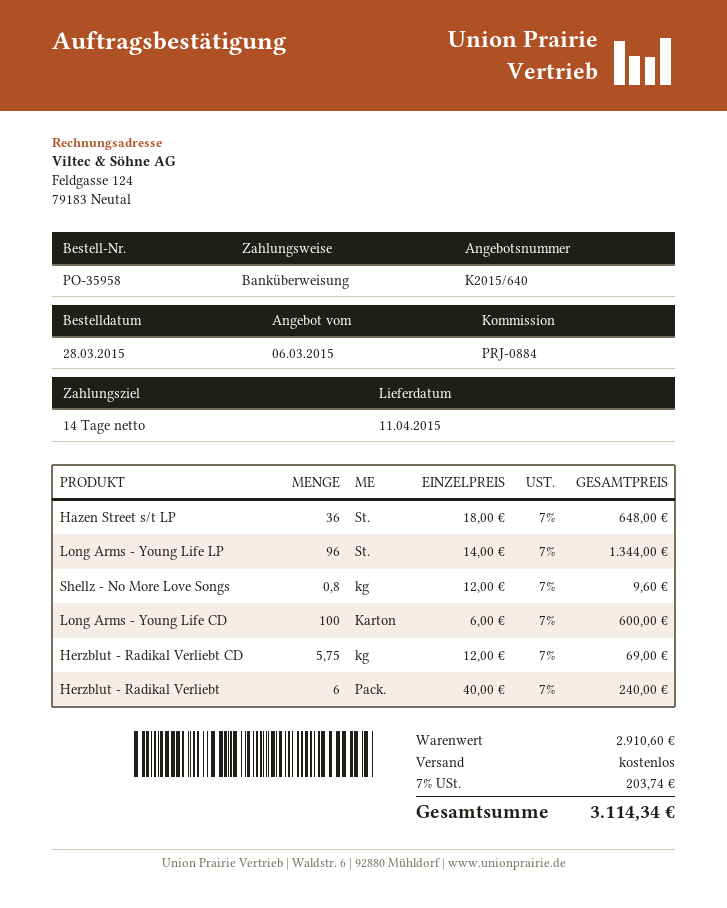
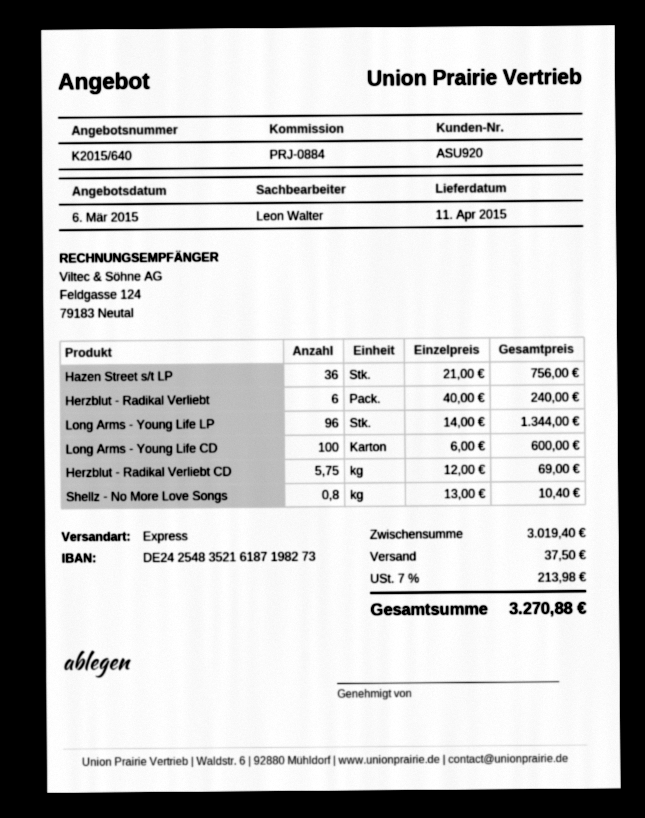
Hazen Street s/t LP: 36 x 18.00 = 648.00 -> 36 x 21.00 = 756.00
Shellz - No More Love Songs: 0.8 x 12.00 = 9.60 -> 0.8 x 13.00 = 10.40
subtotal: 2910.60 -> 3019.40
shipping: 0.00 -> 37.50
tax: 7% = 203.74 -> 7% = 213.98
total: 3114.34 -> 3270.88

